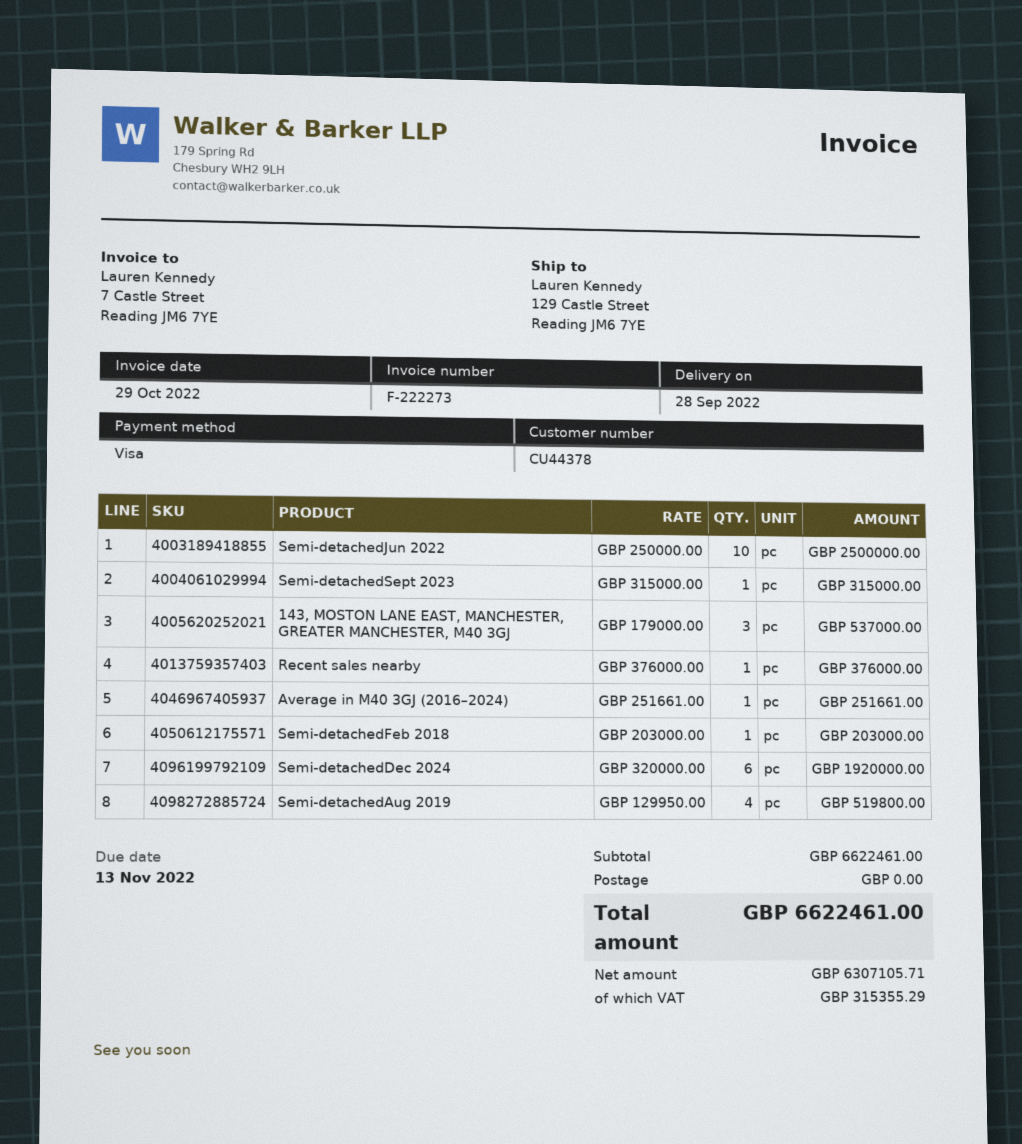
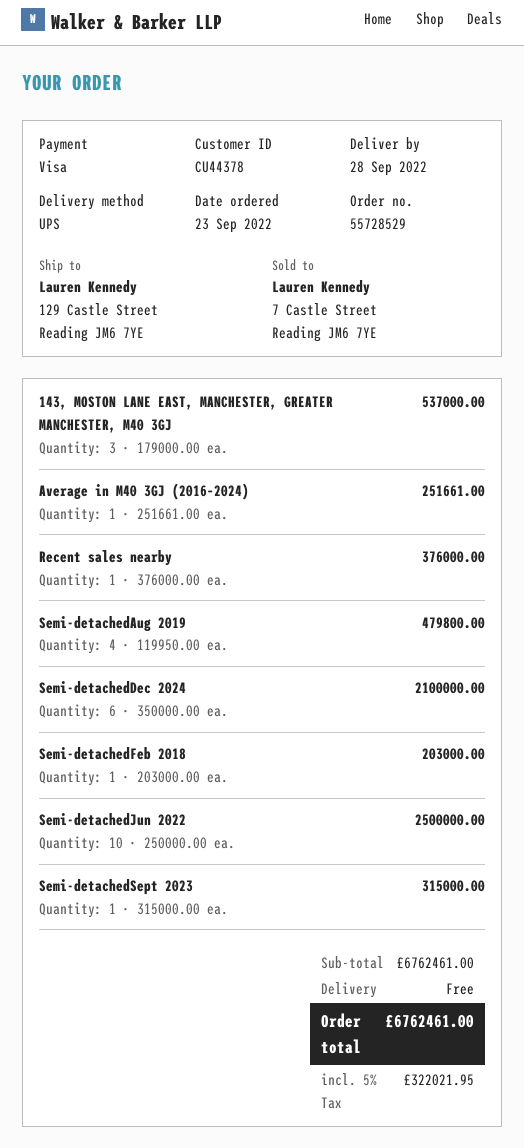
Semi-detachedDec 2024: 6 x 320000.00 = 1920000.00 -> 6 x 350000.00 = 2100000.00
Semi-detachedAug 2019: 4 x 129950.00 = 519800.00 -> 4 x 119950.00 = 479800.00
subtotal: 6622461.00 -> 6762461.00
tax: 315355.29 -> 322021.95
total: 6622461.00 -> 6762461.00

